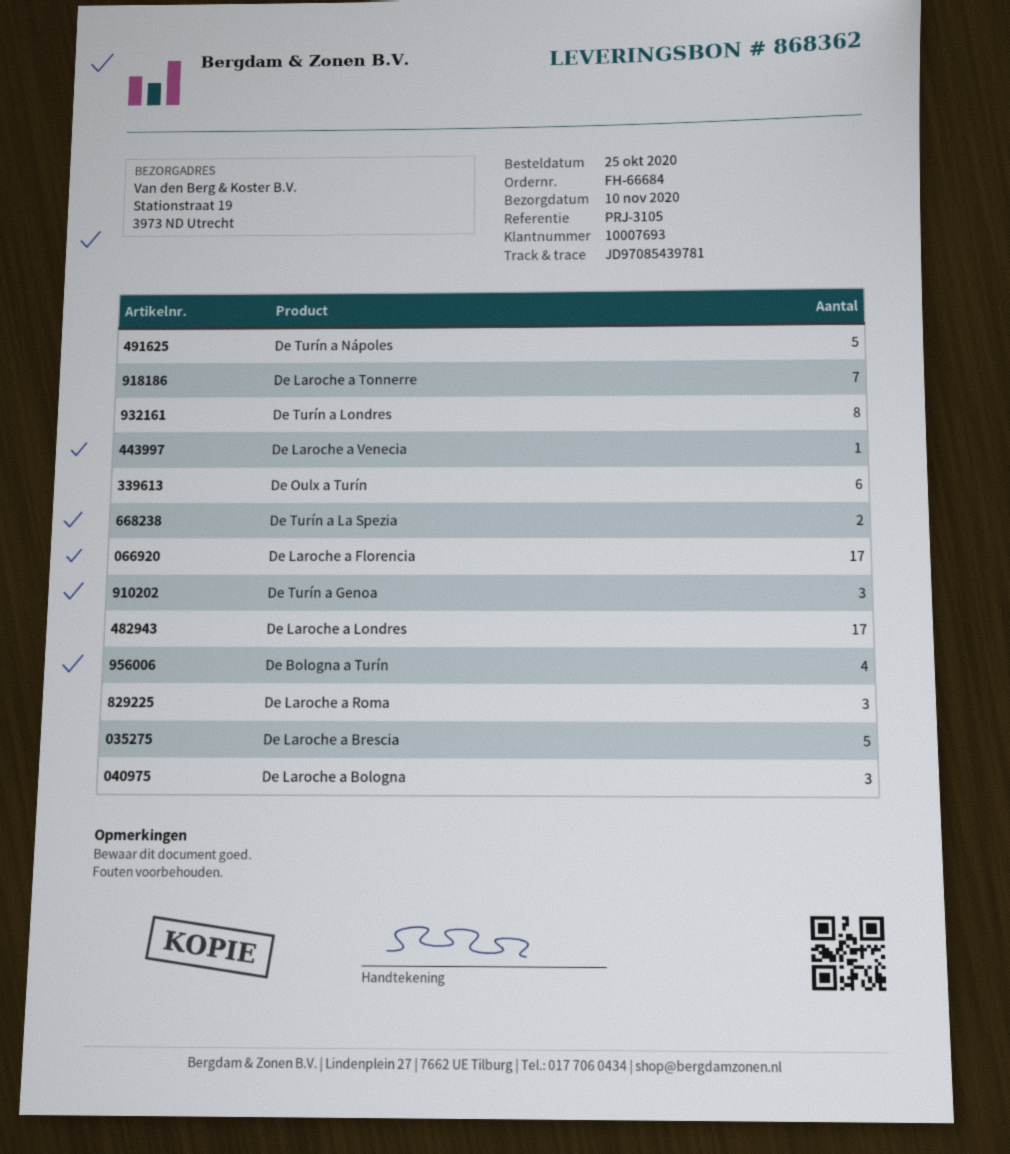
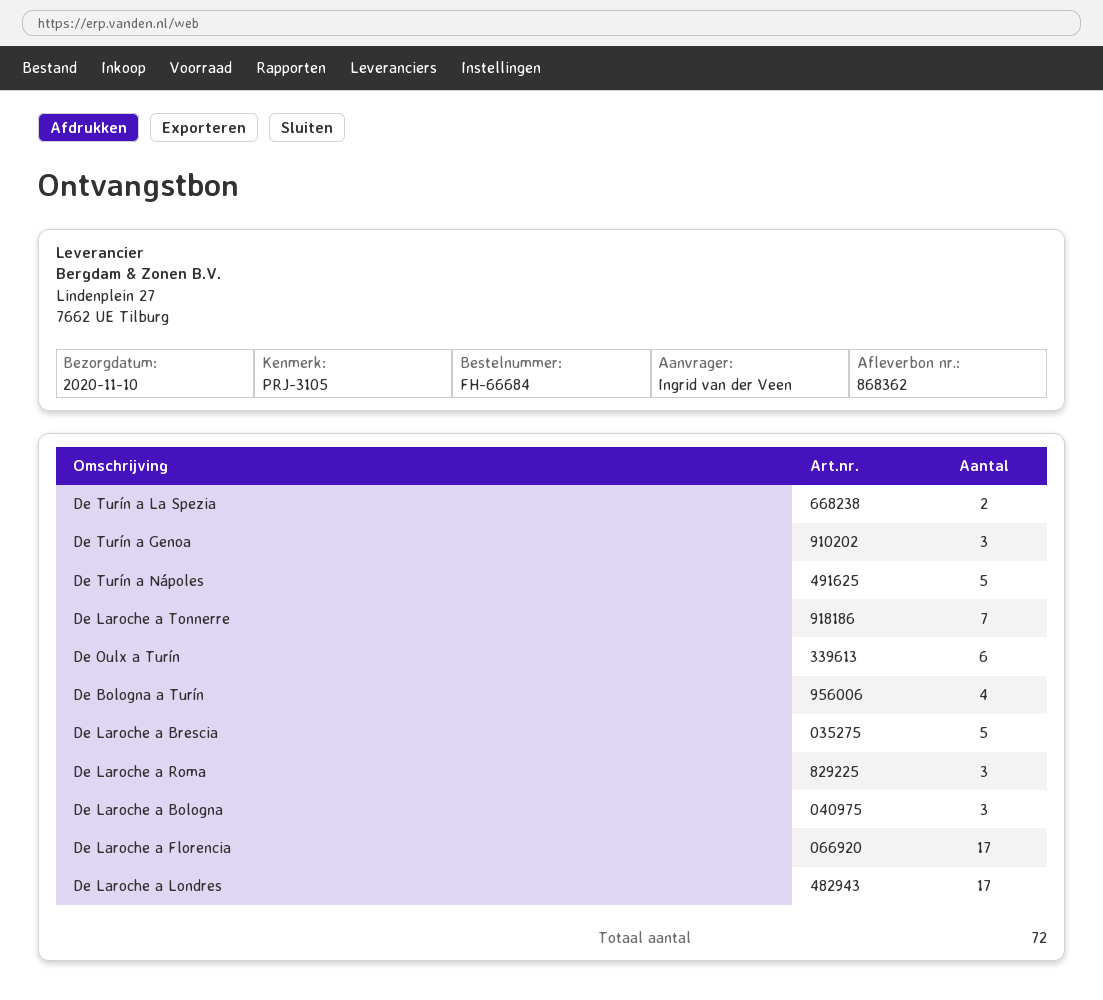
De Turín a Londres: 8 -> none
De Laroche a Venecia: 1 -> none

